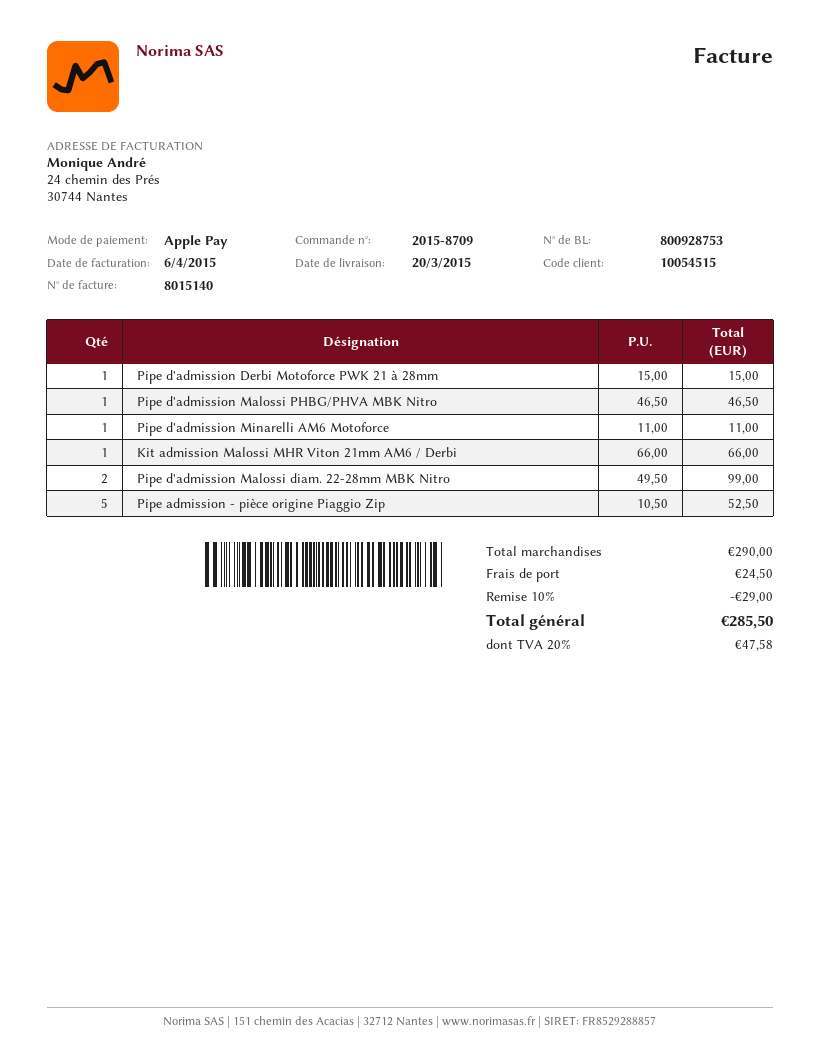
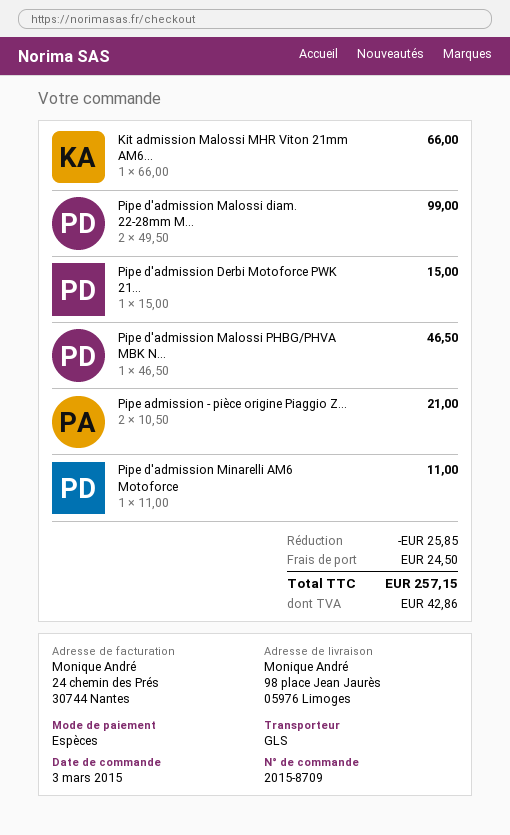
payment method: Apple Pay -> cash
Pipe admission - pièce origine Piaggio Zip: 5 x 10.50 = 52.50 -> 2 x 10.50 = 21.00
discount: 29.00 -> 25.85
tax: 47.58 -> 42.86
total: 285.50 -> 257.15

